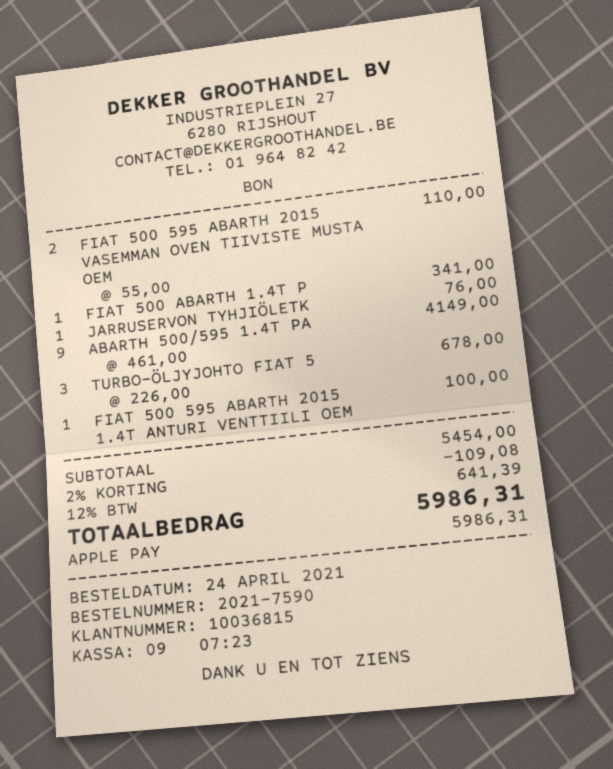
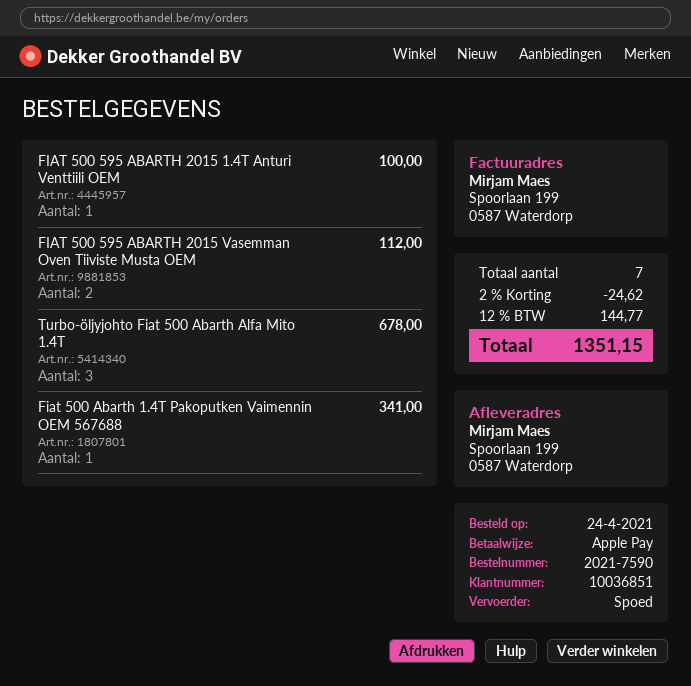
customer number: 10036815 -> 10036851
FIAT 500 595 ABARTH 2015 VASEMMAN OVEN TIIVISTE MUSTA OEM: 2 for 110.00 -> 2 for 112.00
JARRUSERVON TYHJIÖLETK: 1 for 76.00 -> none
ABARTH 500/595 1.4T PA: 9 for 4149.00 -> none
discount: 2% = 109.08 -> 2% = 24.62
tax: 12% = 641.39 -> 12% = 144.77
total: 5986.31 -> 1351.15

